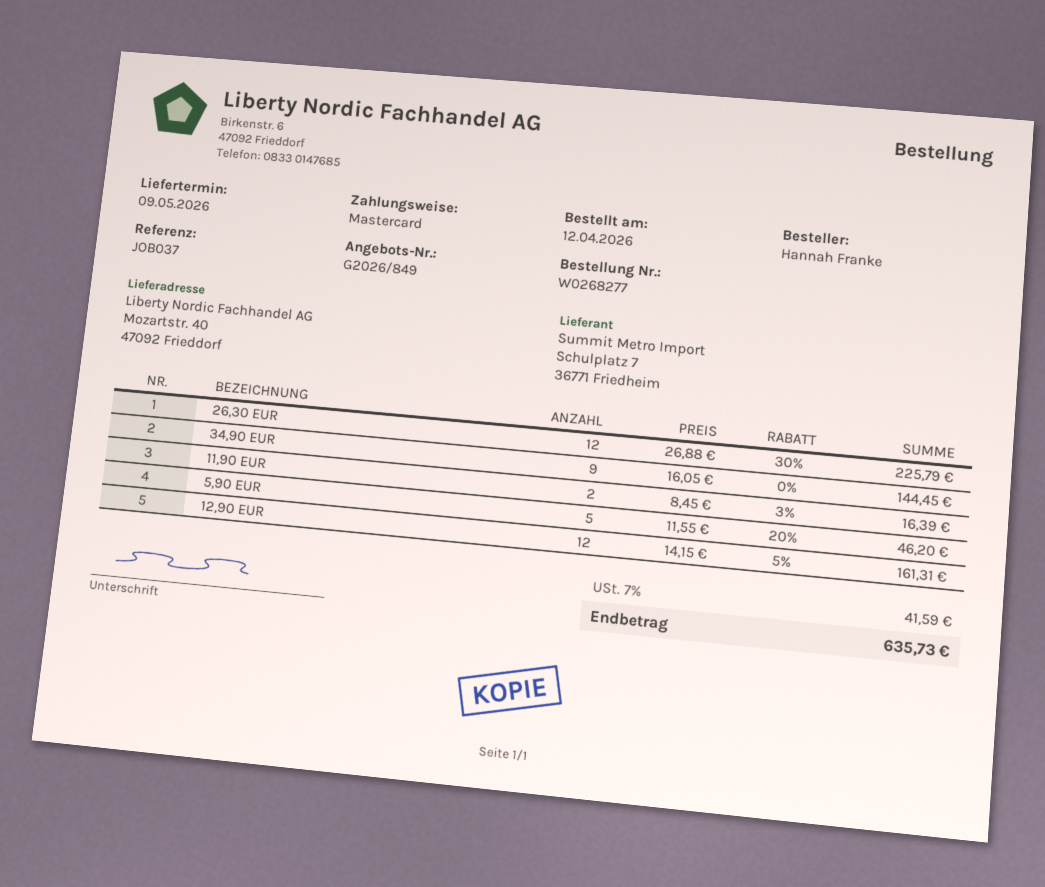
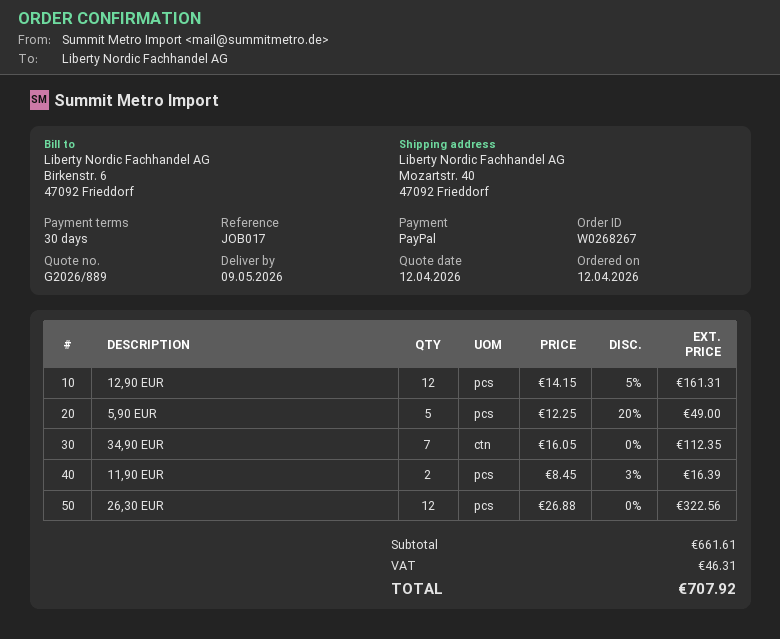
quote number: G2026/849 -> G2026/889
order number: W0268277 -> W0268267
reference: JOB037 -> JOB017
payment method: Mastercard -> PayPal
26,30 EUR: 12 x 26.88 - 30% = 225.79 -> 12 x 26.88 = 322.56
34,90 EUR: 9 x 16.05 = 144.45 -> 7 x 16.05 = 112.35
5,90 EUR: 5 x 11.55 - 20% = 46.20 -> 5 x 12.25 - 20% = 49.00
tax: 41.59 -> 46.31
total: 635.73 -> 707.92

